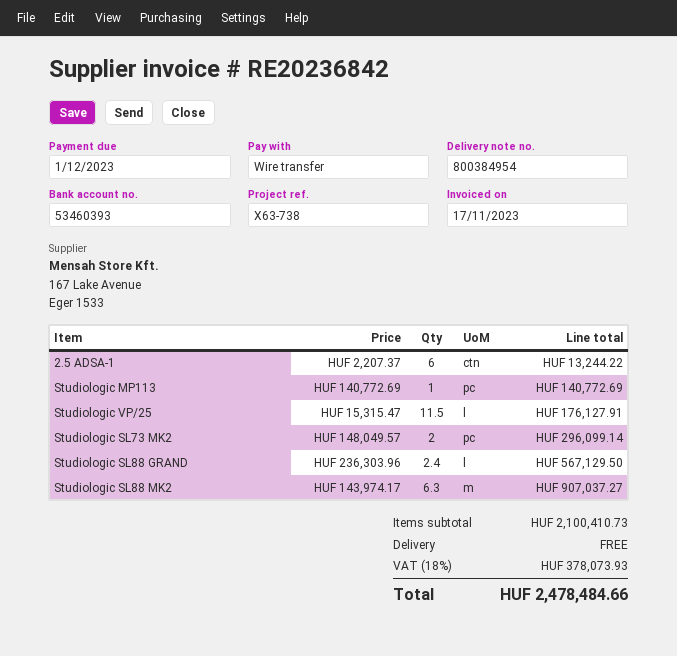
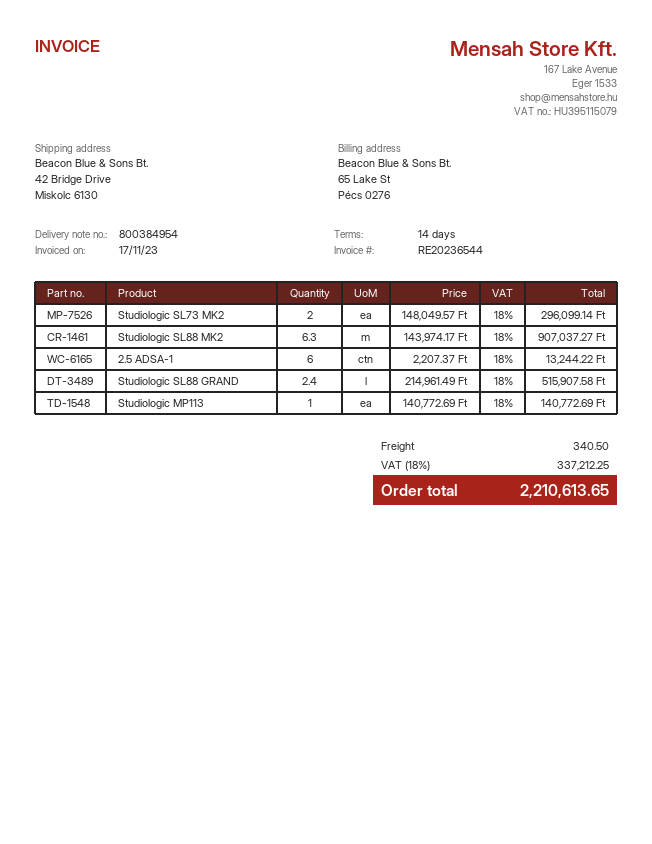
invoice number: RE20236842 -> RE20236544
Studiologic VP/25: 11.5 x 15315.47 = 176127.91 -> none
Studiologic SL88 GRAND: 2.4 x 236303.96 = 567129.50 -> 2.4 x 214961.49 = 515907.58
shipping: 0.00 -> 340.50
tax: 18% = 378073.93 -> 18% = 337212.25
total: 2478484.66 -> 2210613.65

